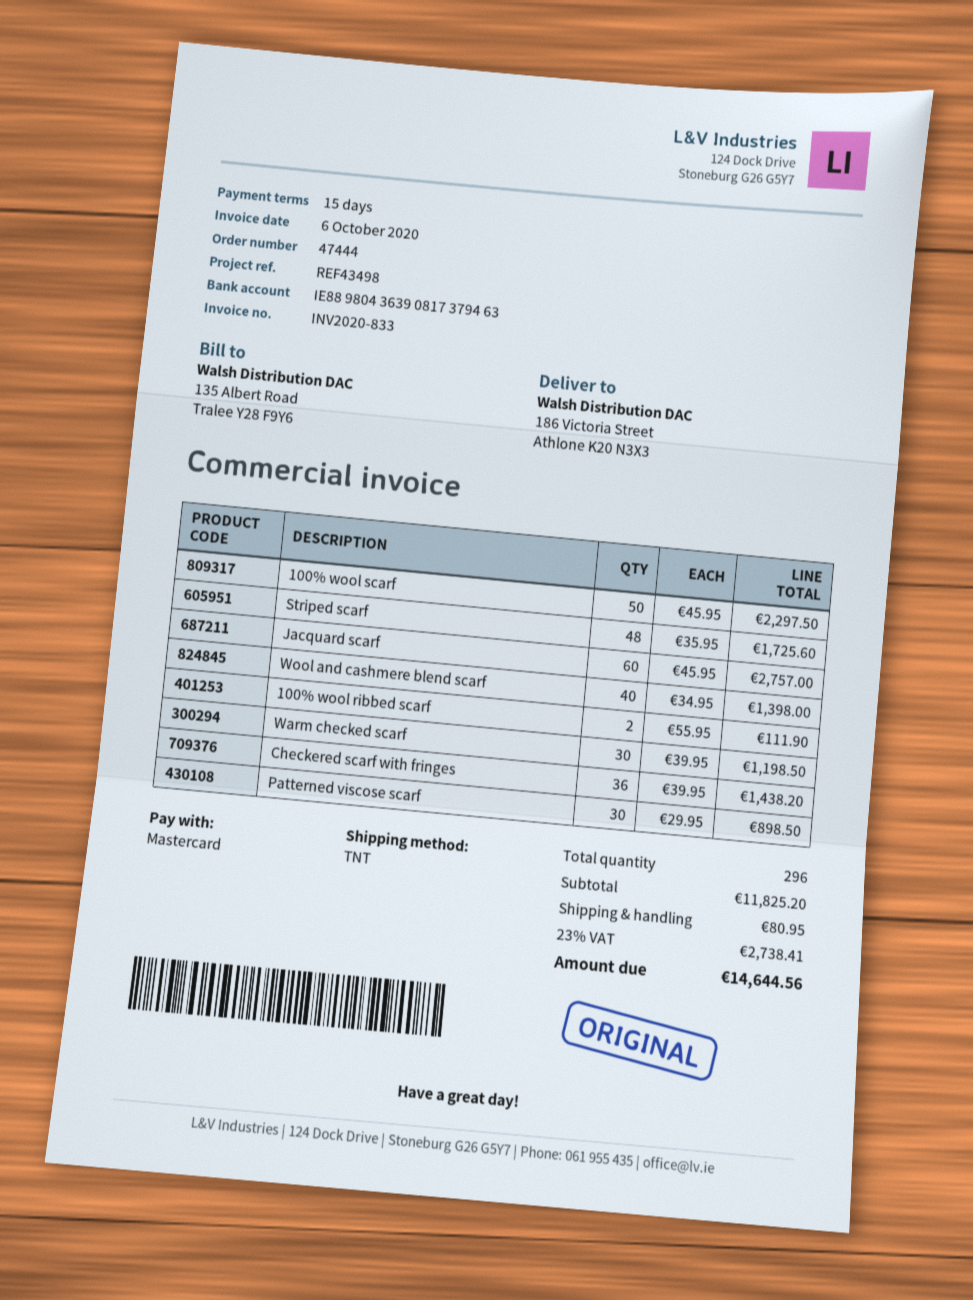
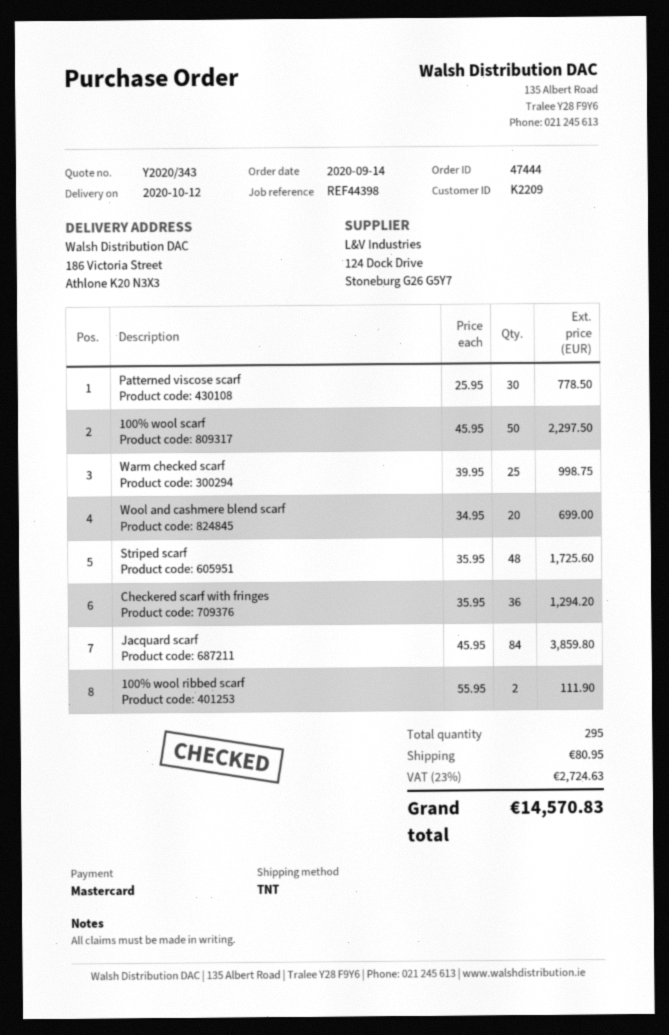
reference: REF43498 -> REF44398
Jacquard scarf: 60 x 45.95 = 2757.00 -> 84 x 45.95 = 3859.80
Wool and cashmere blend scarf: 40 x 34.95 = 1398.00 -> 20 x 34.95 = 699.00
Warm checked scarf: 30 x 39.95 = 1198.50 -> 25 x 39.95 = 998.75
Checkered scarf with fringes: 36 x 39.95 = 1438.20 -> 36 x 35.95 = 1294.20
Patterned viscose scarf: 30 x 29.95 = 898.50 -> 30 x 25.95 = 778.50
total quantity: 296 -> 295
tax: 23% = 2738.41 -> 23% = 2724.63
total: 14644.56 -> 14570.83

